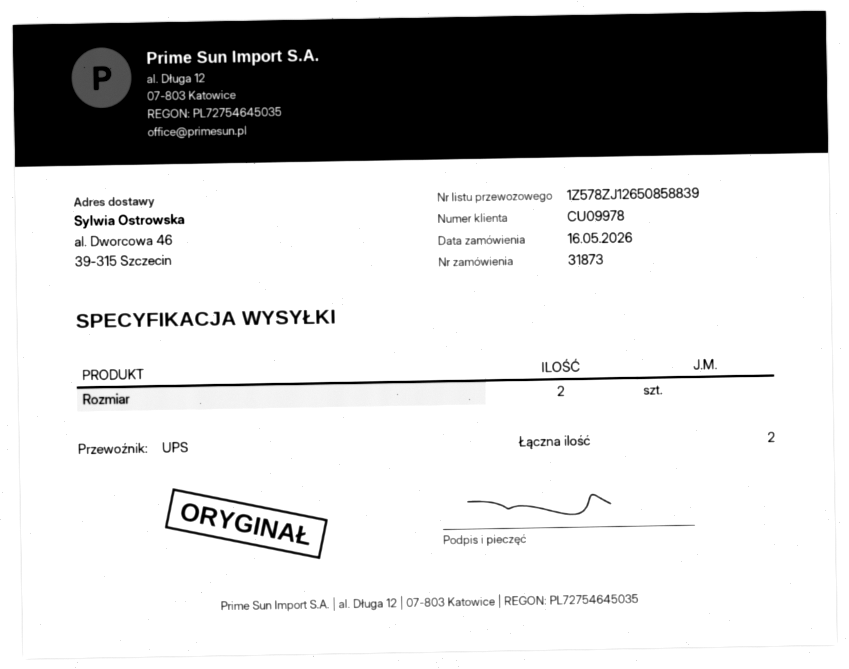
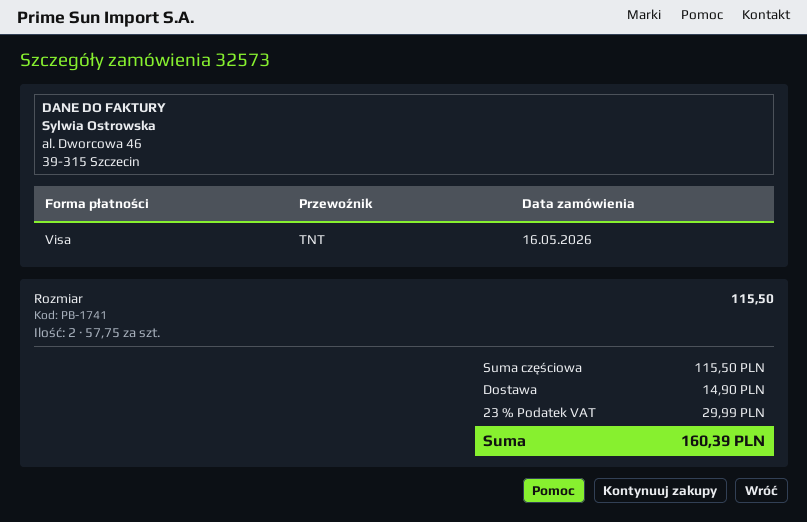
order number: 31873 -> 32573
shipping method: UPS -> TNT

